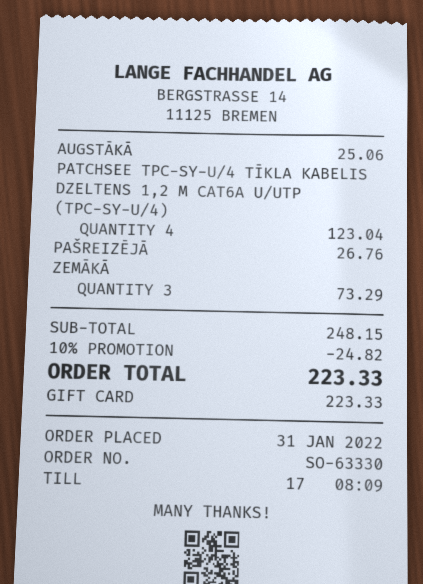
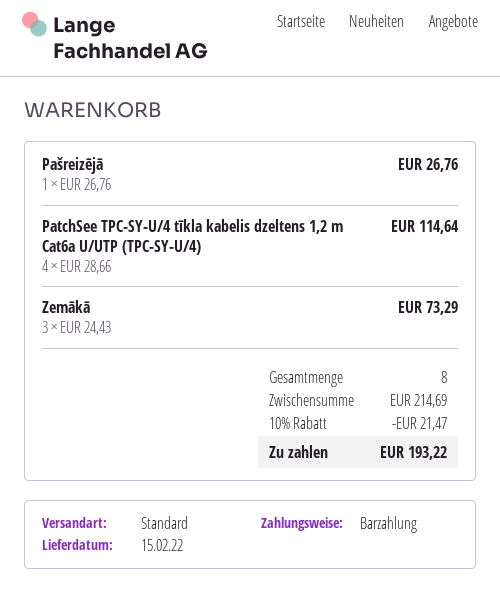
payment method: gift card -> cash
AUGSTĀKĀ: 1 for 25.06 -> none
PATCHSEE TPC-SY-U/4 TĪKLA KABELIS DZELTENS 1,2 M CAT6A U/UTP (TPC-SY-U/4): 4 for 123.04 -> 4 for 114.64
subtotal: 248.15 -> 214.69
discount: 10% = 24.82 -> 10% = 21.47
total: 223.33 -> 193.22

